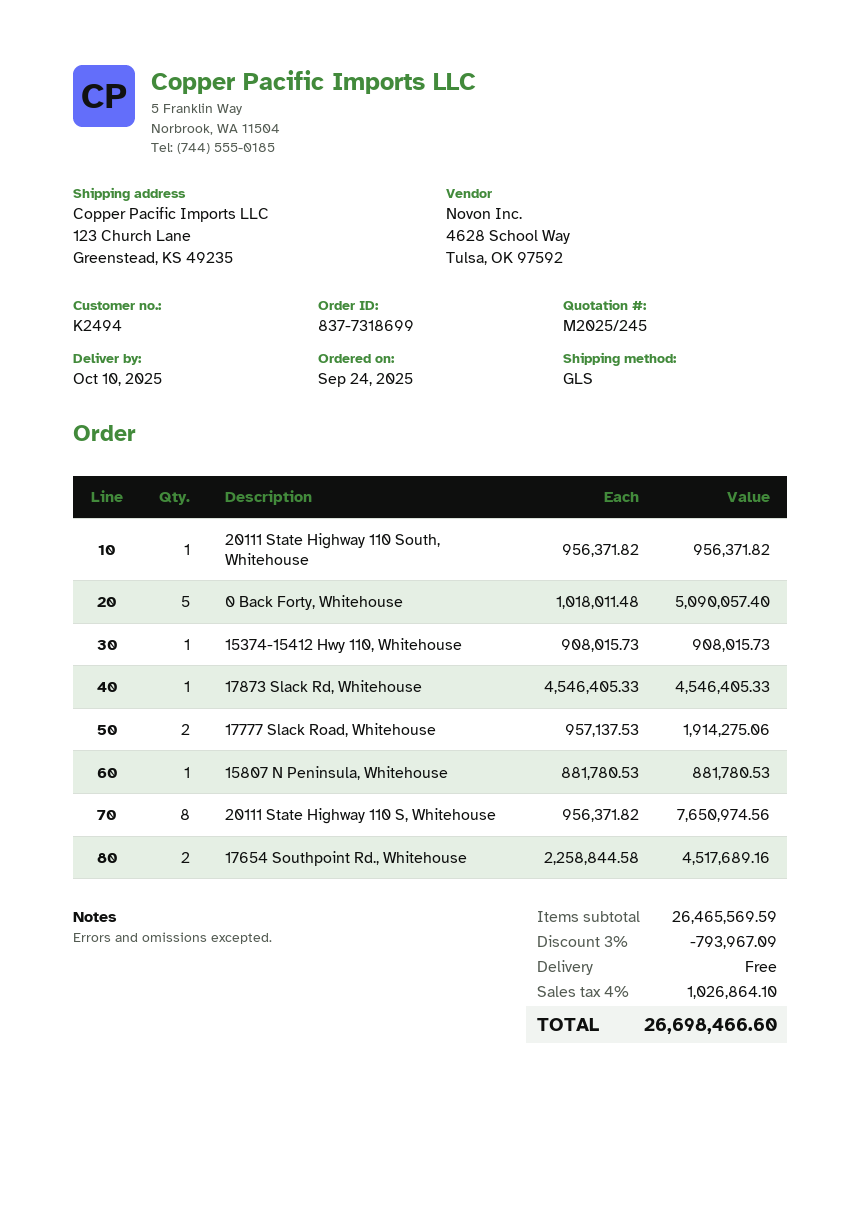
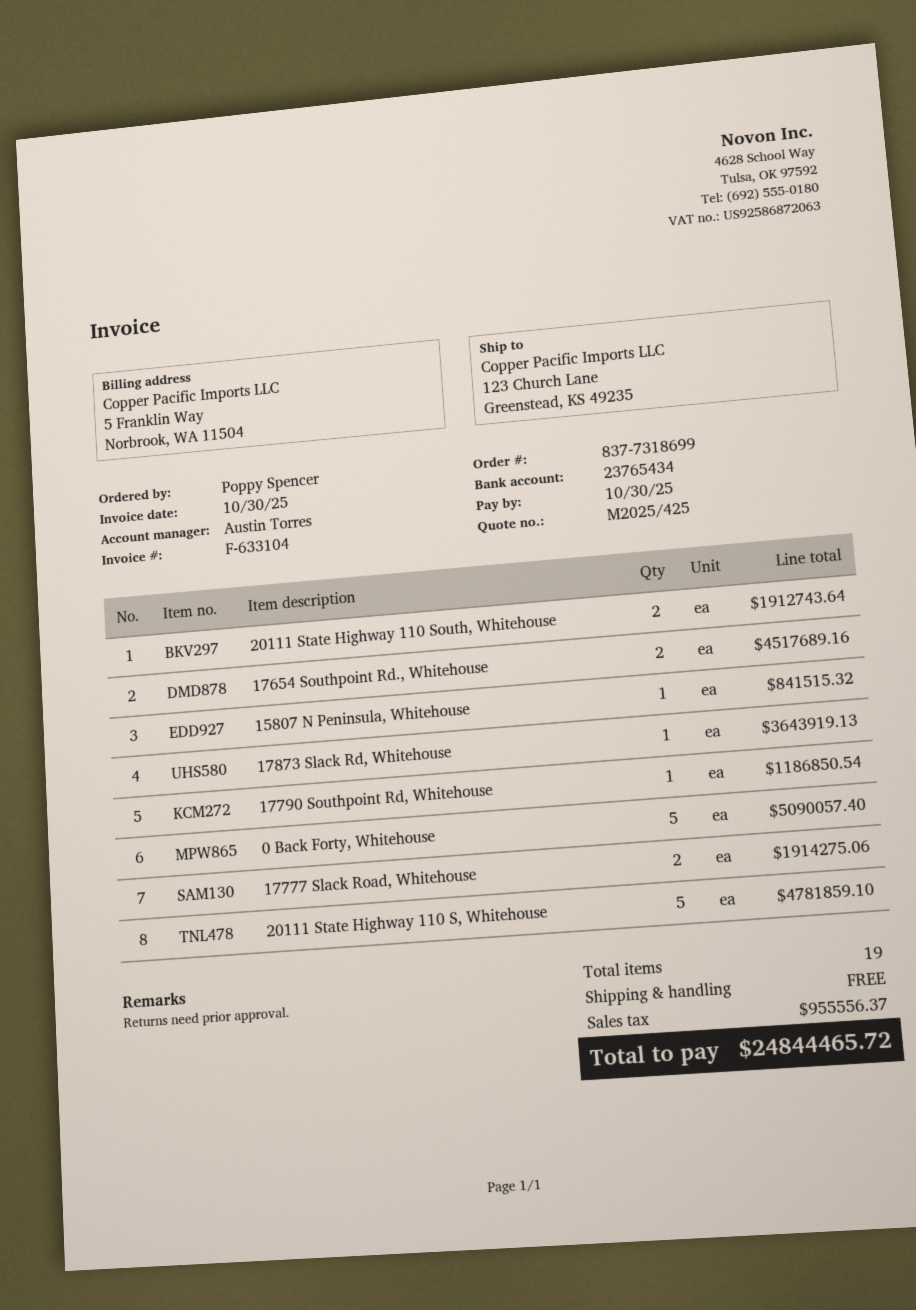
quote number: M2025/245 -> M2025/425
20111 State Highway 110 South, Whitehouse: 1 for 956371.82 -> 2 for 1912743.64
15374-15412 Hwy 110, Whitehouse: 1 for 908015.73 -> none
17873 Slack Rd, Whitehouse: 1 for 4546405.33 -> 1 for 3643919.13
15807 N Peninsula, Whitehouse: 1 for 881780.53 -> 1 for 841515.32
20111 State Highway 110 S, Whitehouse: 8 for 7650974.56 -> 5 for 4781859.10
17790 Southpoint Rd, Whitehouse: none -> 1 for 1186850.54
discount: 3% = 793967.09 -> none
tax: 1026864.10 -> 955556.37
total: 26698466.60 -> 24844465.72

